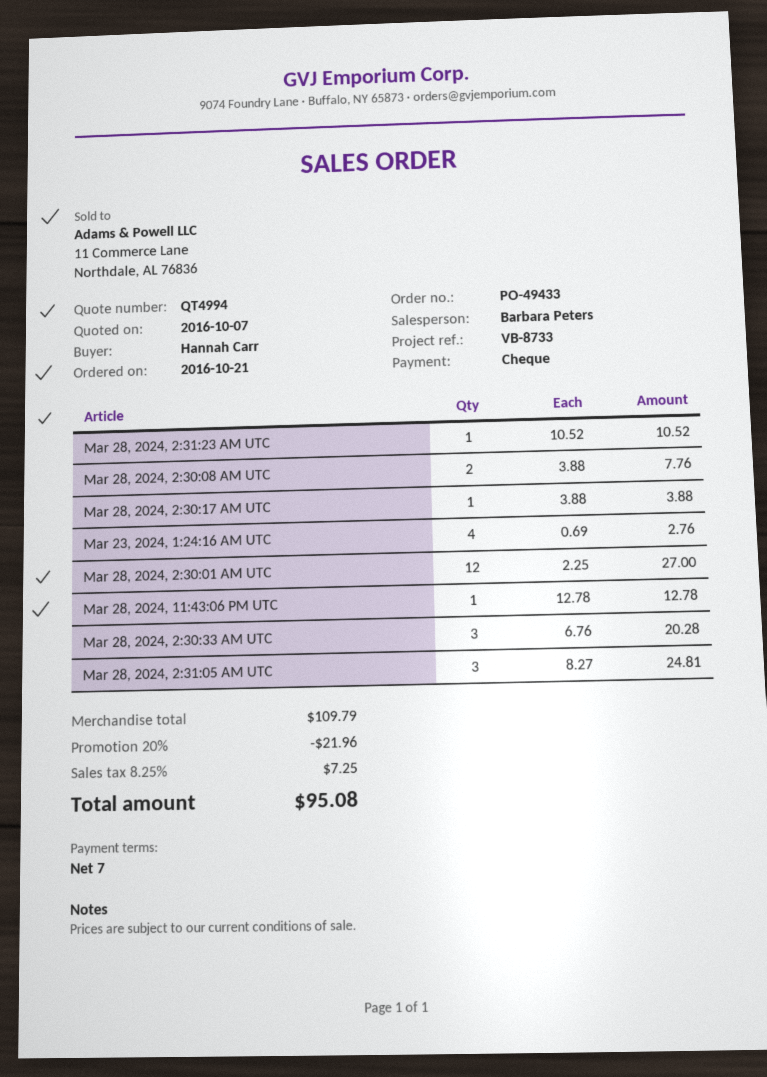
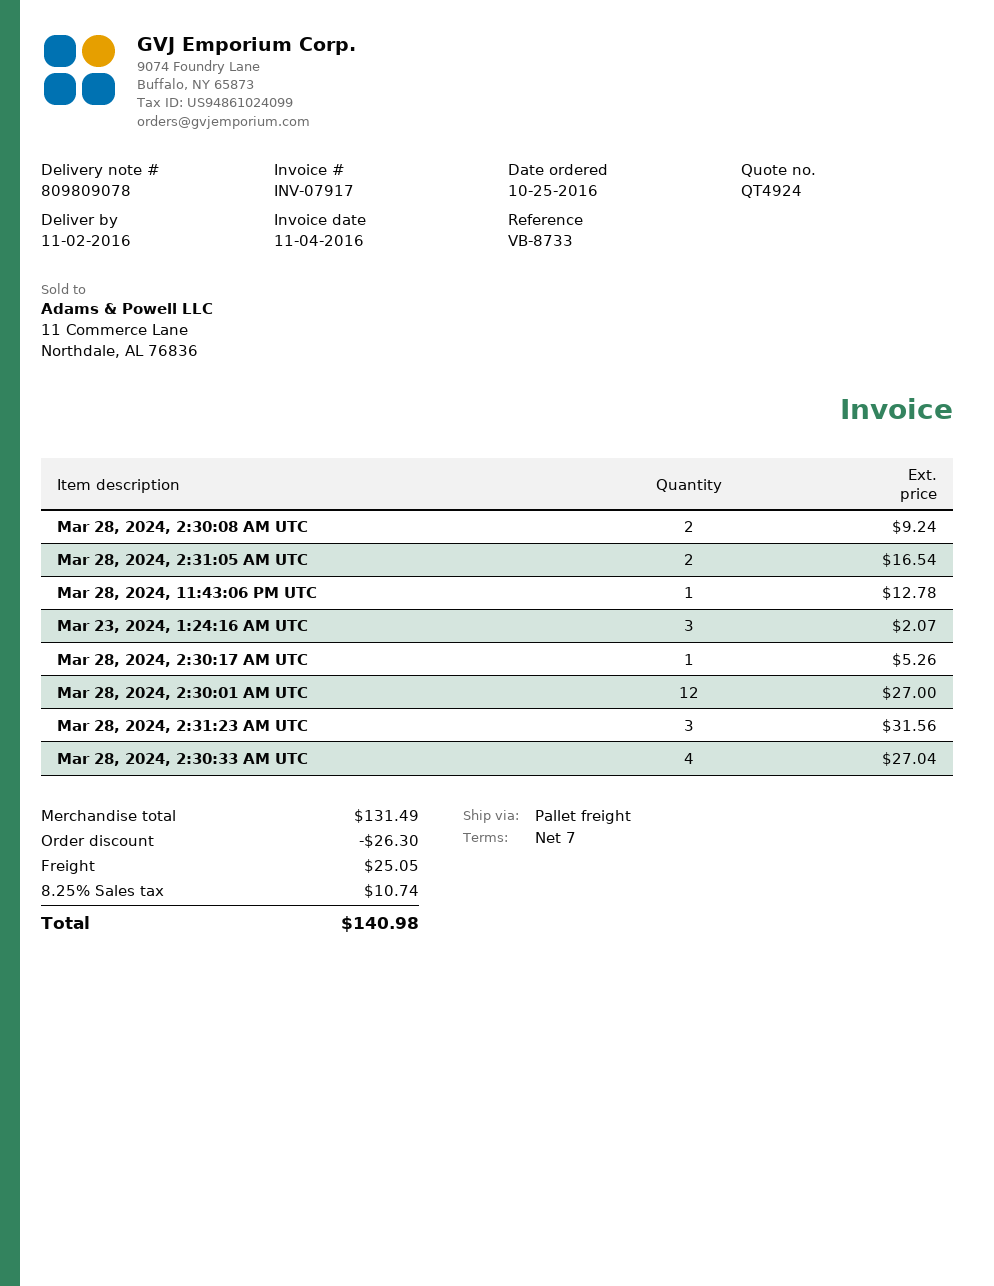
quote number: QT4994 -> QT4924
order date: 2016-10-21 -> 2016-10-25
Mar 28, 2024, 2:31:23 AM UTC: 1 for 10.52 -> 3 for 31.56
Mar 28, 2024, 2:30:08 AM UTC: 2 for 7.76 -> 2 for 9.24
Mar 28, 2024, 2:30:17 AM UTC: 1 for 3.88 -> 1 for 5.26
Mar 23, 2024, 1:24:16 AM UTC: 4 for 2.76 -> 3 for 2.07
Mar 28, 2024, 2:30:33 AM UTC: 3 for 20.28 -> 4 for 27.04
Mar 28, 2024, 2:31:05 AM UTC: 3 for 24.81 -> 2 for 16.54
subtotal: 109.79 -> 131.49
discount: 21.96 -> 26.30
shipping: none -> 25.05
tax: 8.25% = 7.25 -> 8.25% = 10.74
total: 95.08 -> 140.98

